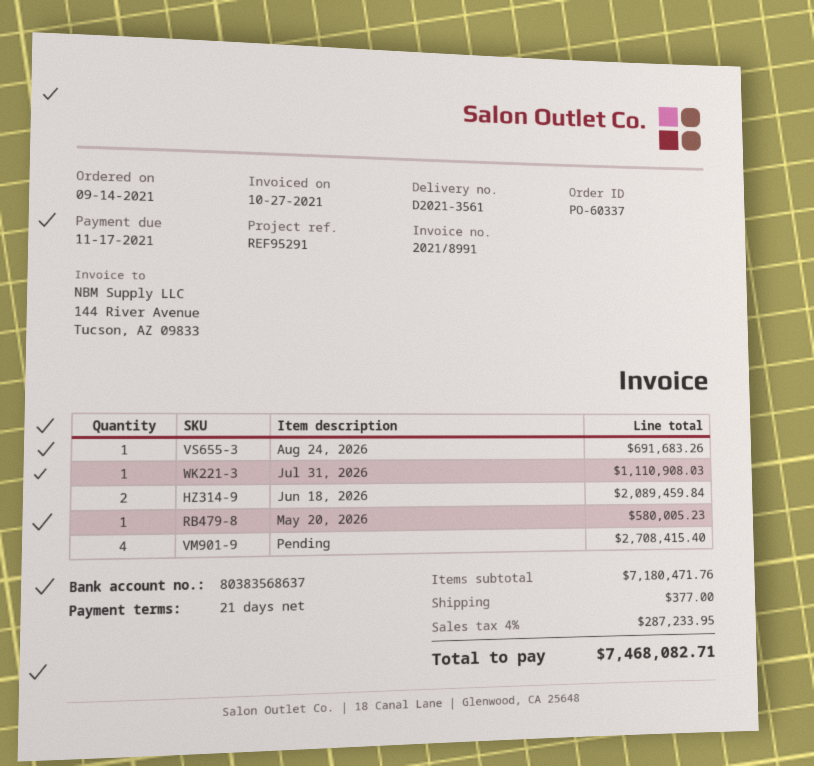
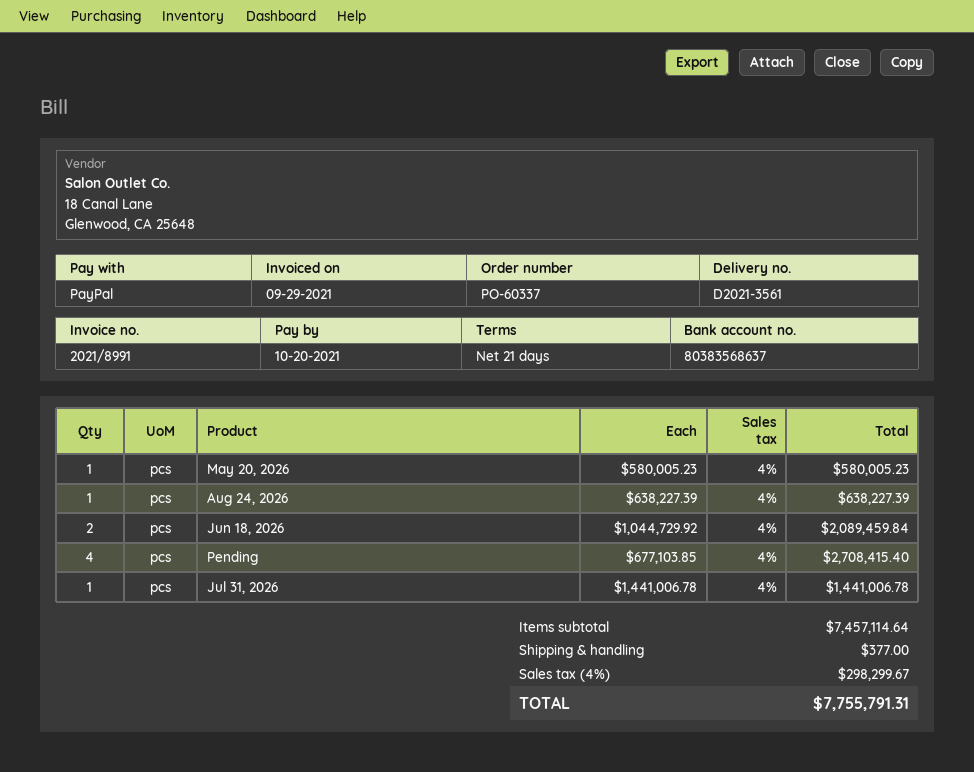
invoice date: 2021-10-27 -> 2021-09-29
due date: 2021-11-17 -> 2021-10-20
Aug 24, 2026: 1 for 691683.26 -> 1 for 638227.39
Jul 31, 2026: 1 for 1110908.03 -> 1 for 1441006.78
subtotal: 7180471.76 -> 7457114.64
tax: 4% = 287233.95 -> 4% = 298299.67
total: 7468082.71 -> 7755791.31

